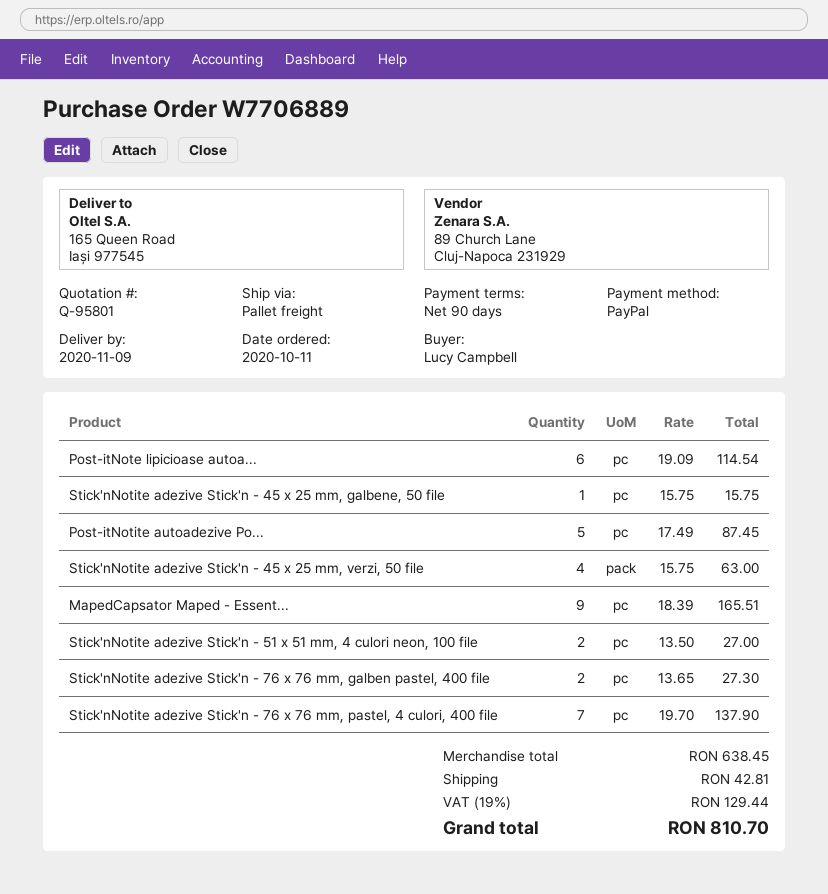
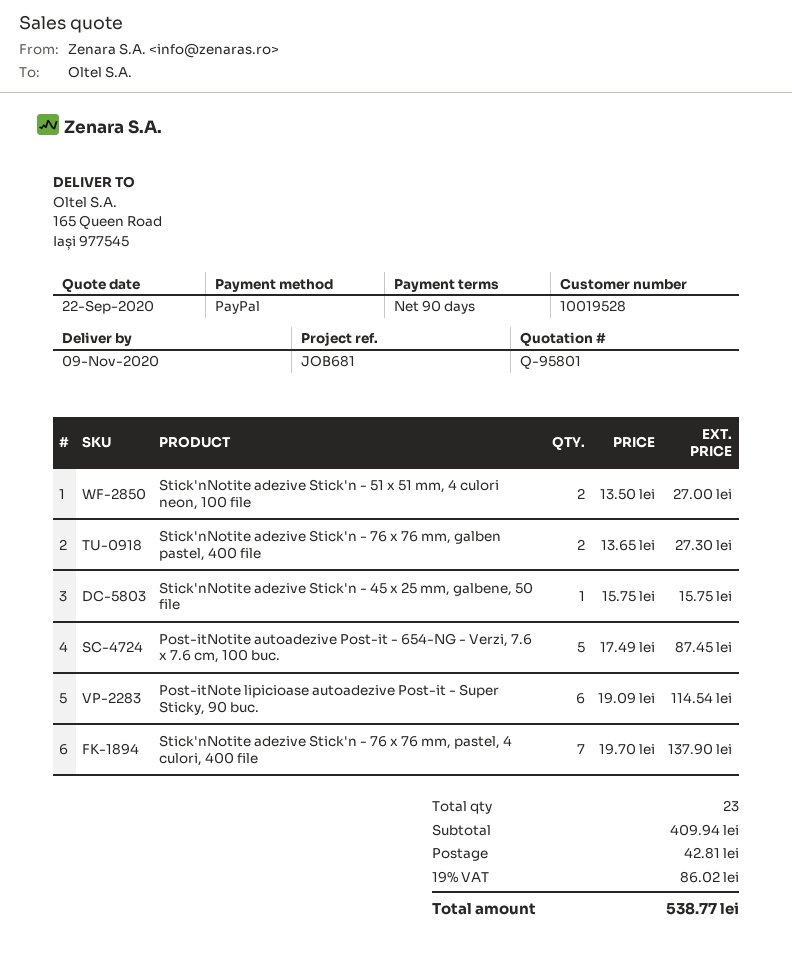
Stick'nNotite adezive Stick'n - 45 x 25 mm, verzi, 50 file: 4 x 15.75 = 63.00 -> none
MapedCapsator Maped - Essent...: 9 x 18.39 = 165.51 -> none
subtotal: 638.45 -> 409.94
tax: 19% = 129.44 -> 19% = 86.02
total: 810.70 -> 538.77

